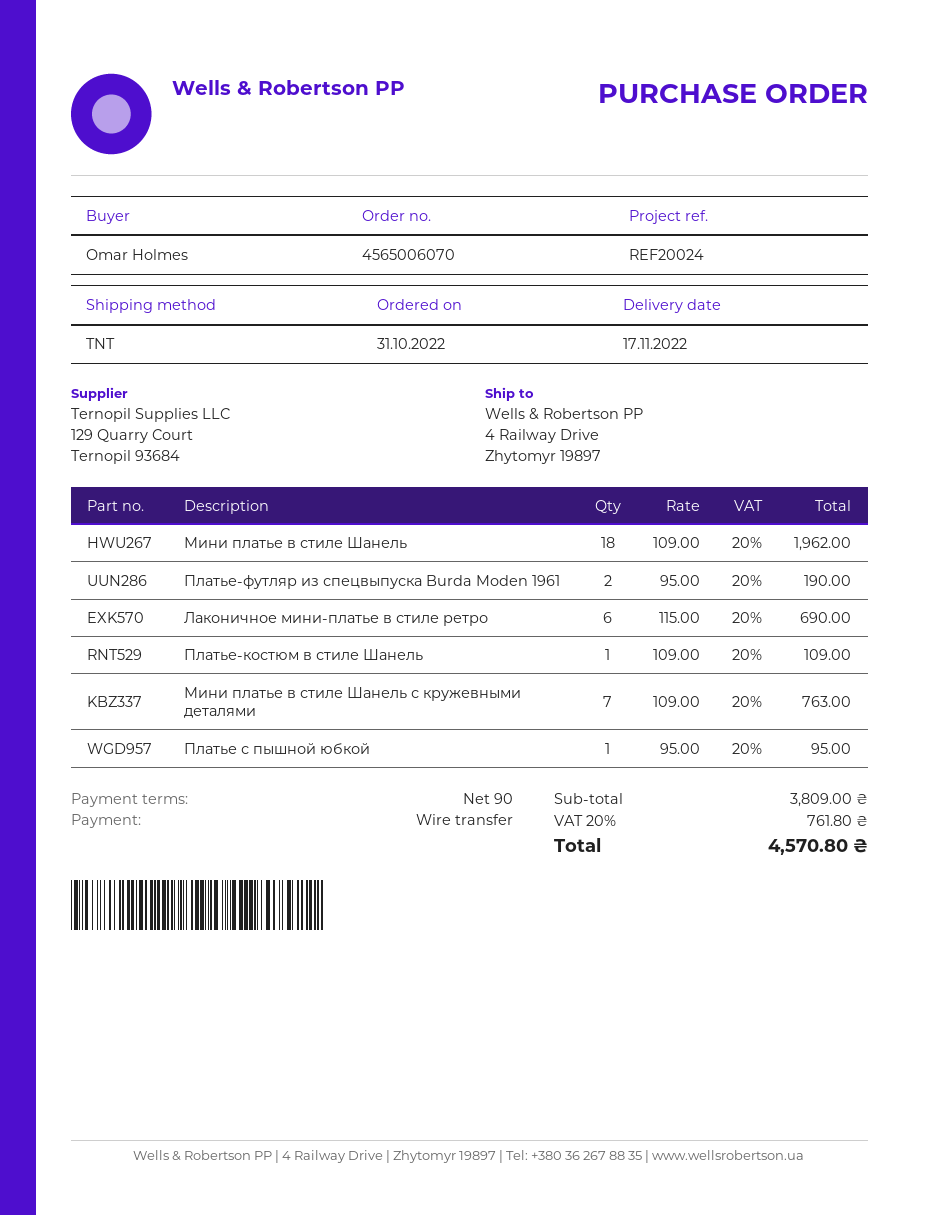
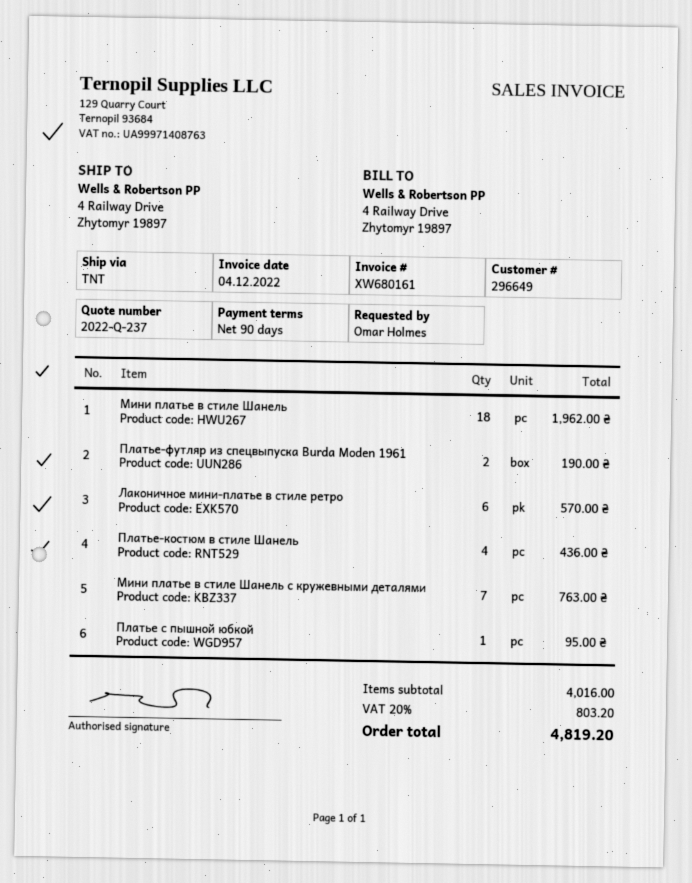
Лаконичное мини-платье в стиле ретро: 6 for 690.00 -> 6 for 570.00
Платье-костюм в стиле Шанель: 1 for 109.00 -> 4 for 436.00
subtotal: 3809.00 -> 4016.00
tax: 20% = 761.80 -> 20% = 803.20
total: 4570.80 -> 4819.20

